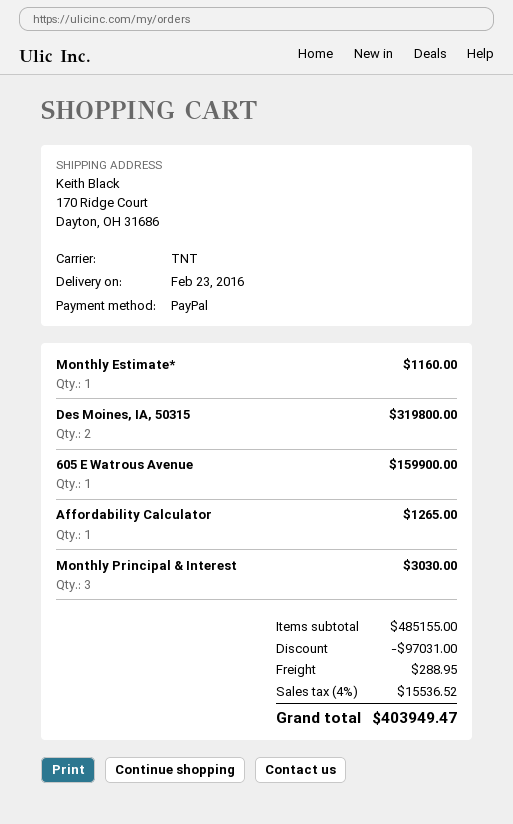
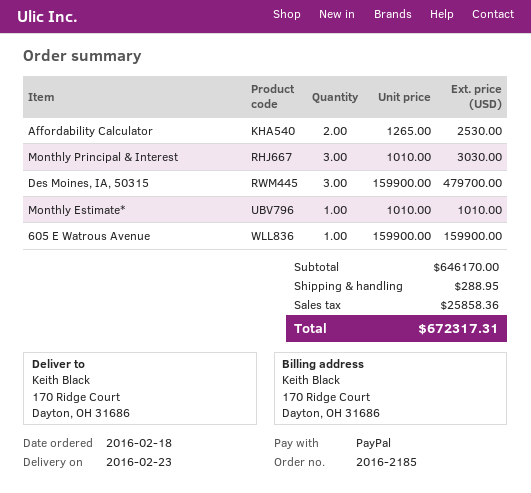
Monthly Estimate*: 1 for 1160.00 -> 1 for 1010.00
Des Moines, IA, 50315: 2 for 319800.00 -> 3 for 479700.00
Affordability Calculator: 1 for 1265.00 -> 2 for 2530.00
subtotal: 485155.00 -> 646170.00
discount: 97031.00 -> none
tax: 15536.52 -> 25858.36
total: 403949.47 -> 672317.31

